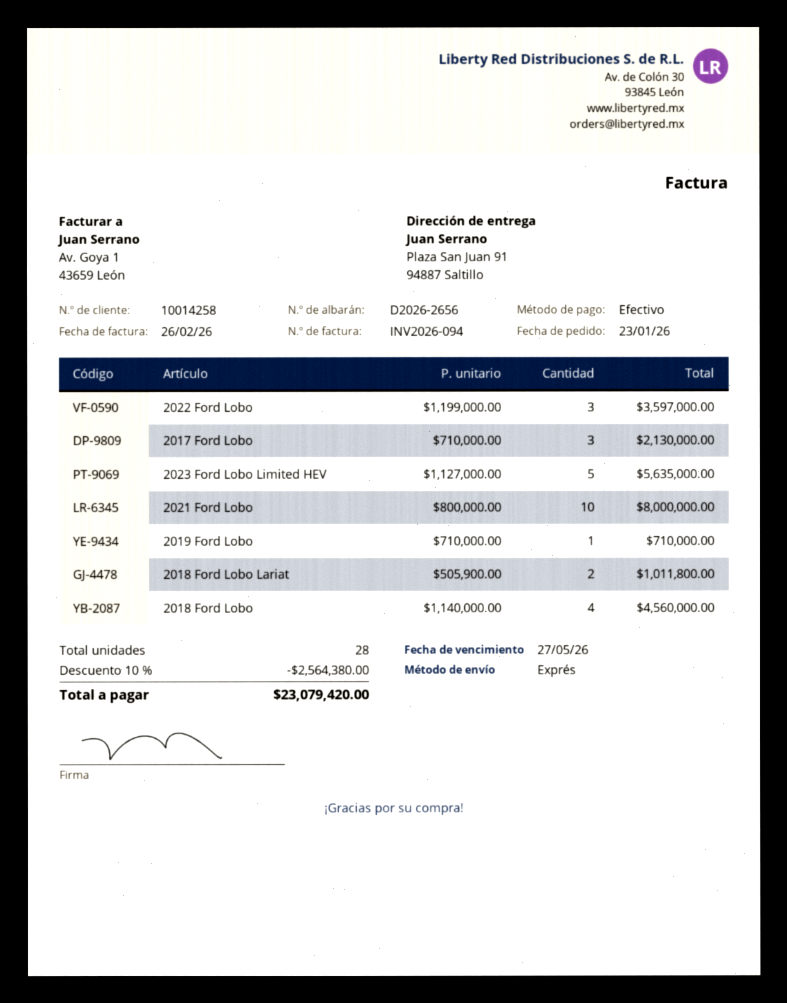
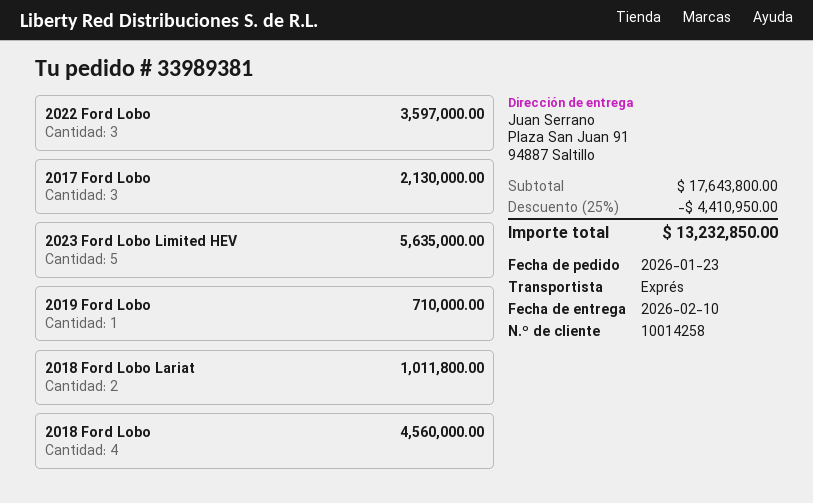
2021 Ford Lobo: 10 for 8000000.00 -> none
discount: 10% = 2564380.00 -> 25% = 4410950.00
total: 23079420.00 -> 13232850.00

